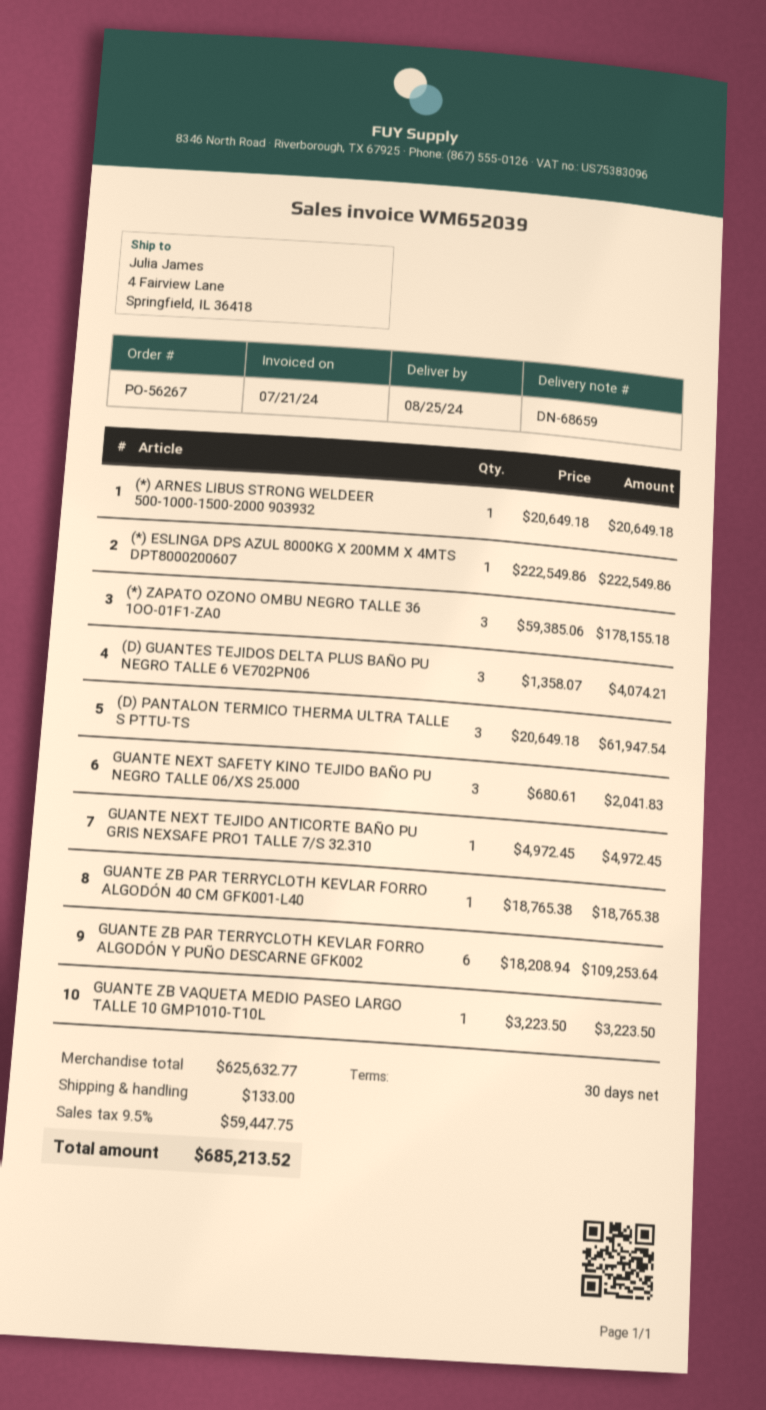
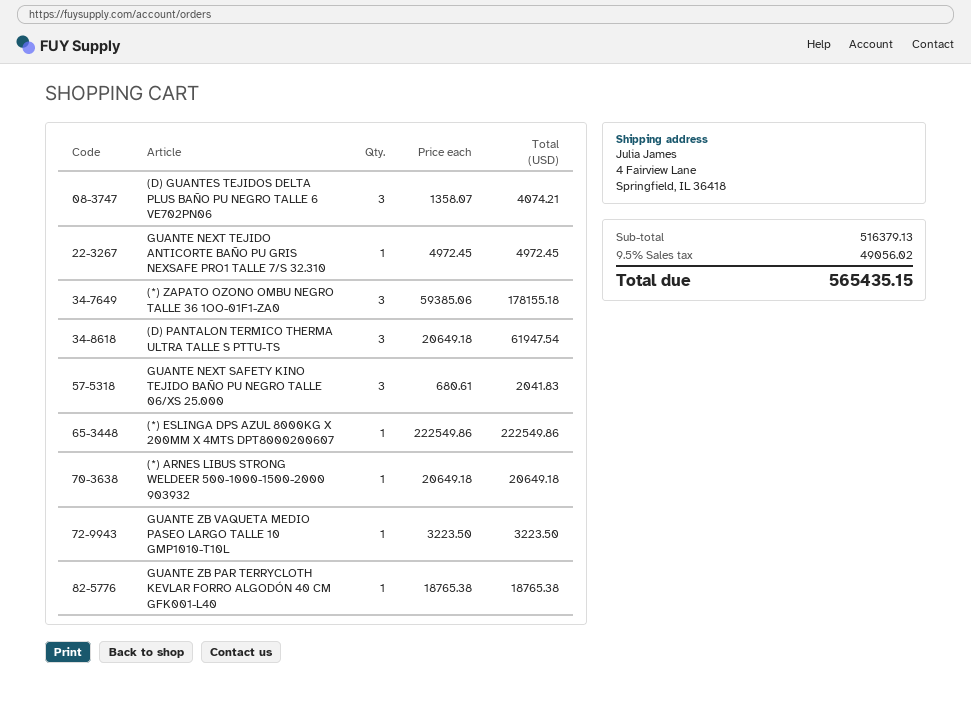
GUANTE ZB PAR TERRYCLOTH KEVLAR FORRO ALGODÓN Y PUÑO DESCARNE GFK002: 6 x 18208.94 = 109253.64 -> none
subtotal: 625632.77 -> 516379.13
shipping: 133.00 -> none
tax: 9.5% = 59447.75 -> 9.5% = 49056.02
total: 685213.52 -> 565435.15

